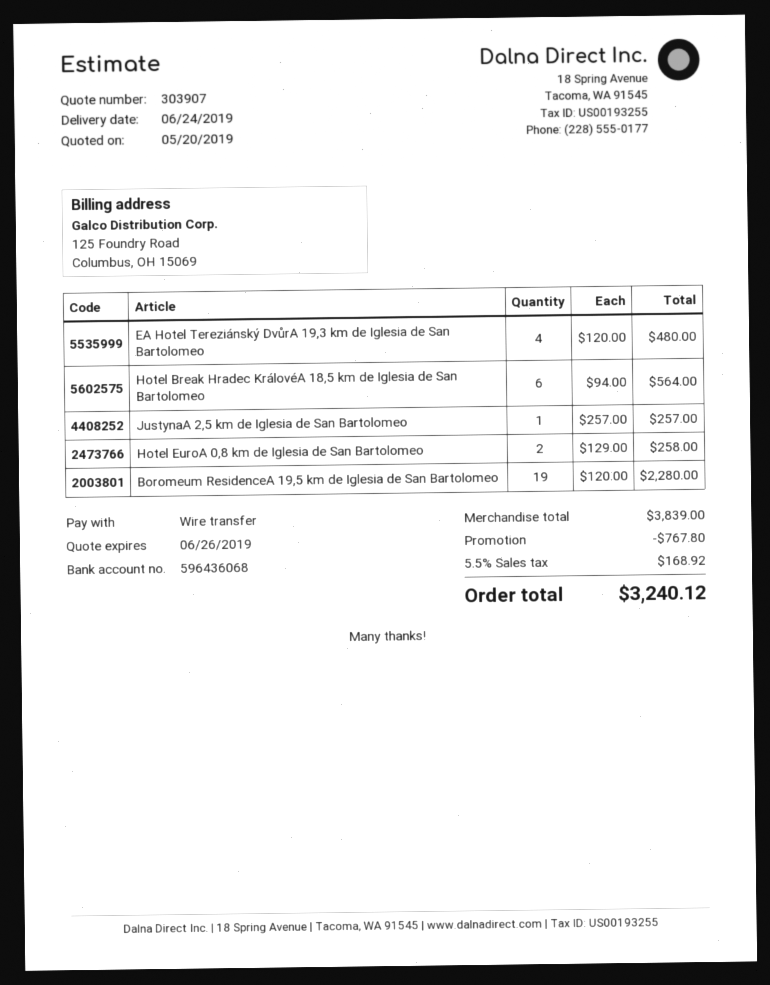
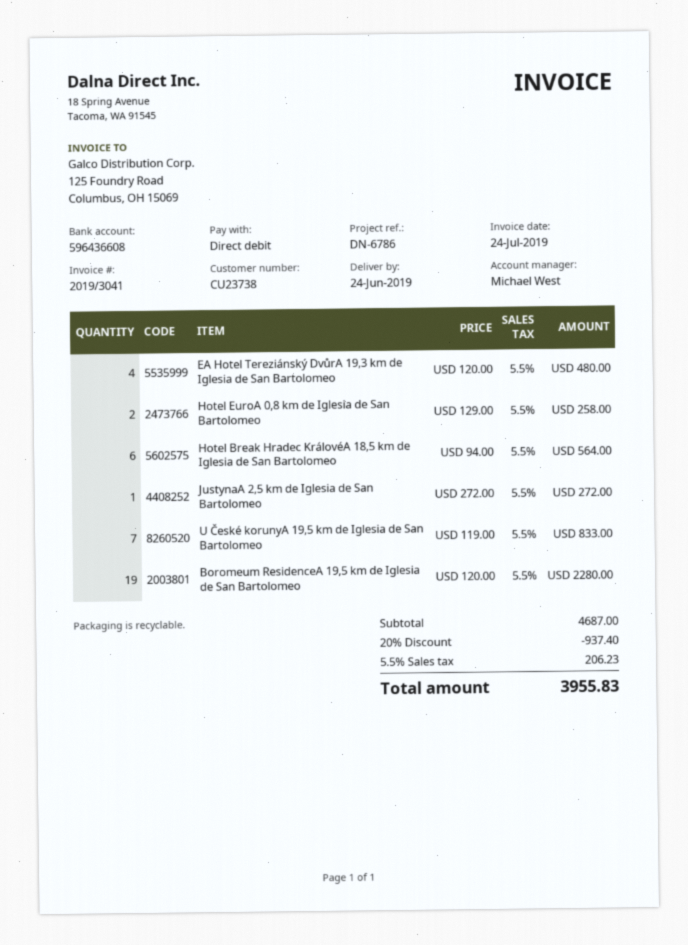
payment method: bank transfer -> direct debit
bank account: 596436068 -> 596436608
JustynaA 2,5 km de Iglesia de San Bartolomeo: 1 x 257.00 = 257.00 -> 1 x 272.00 = 272.00
U České korunyA 19,5 km de Iglesia de San Bartolomeo: none -> 7 x 119.00 = 833.00
subtotal: 3839.00 -> 4687.00
discount: 767.80 -> 937.40
tax: 5.5% = 168.92 -> 5.5% = 206.23
total: 3240.12 -> 3955.83

